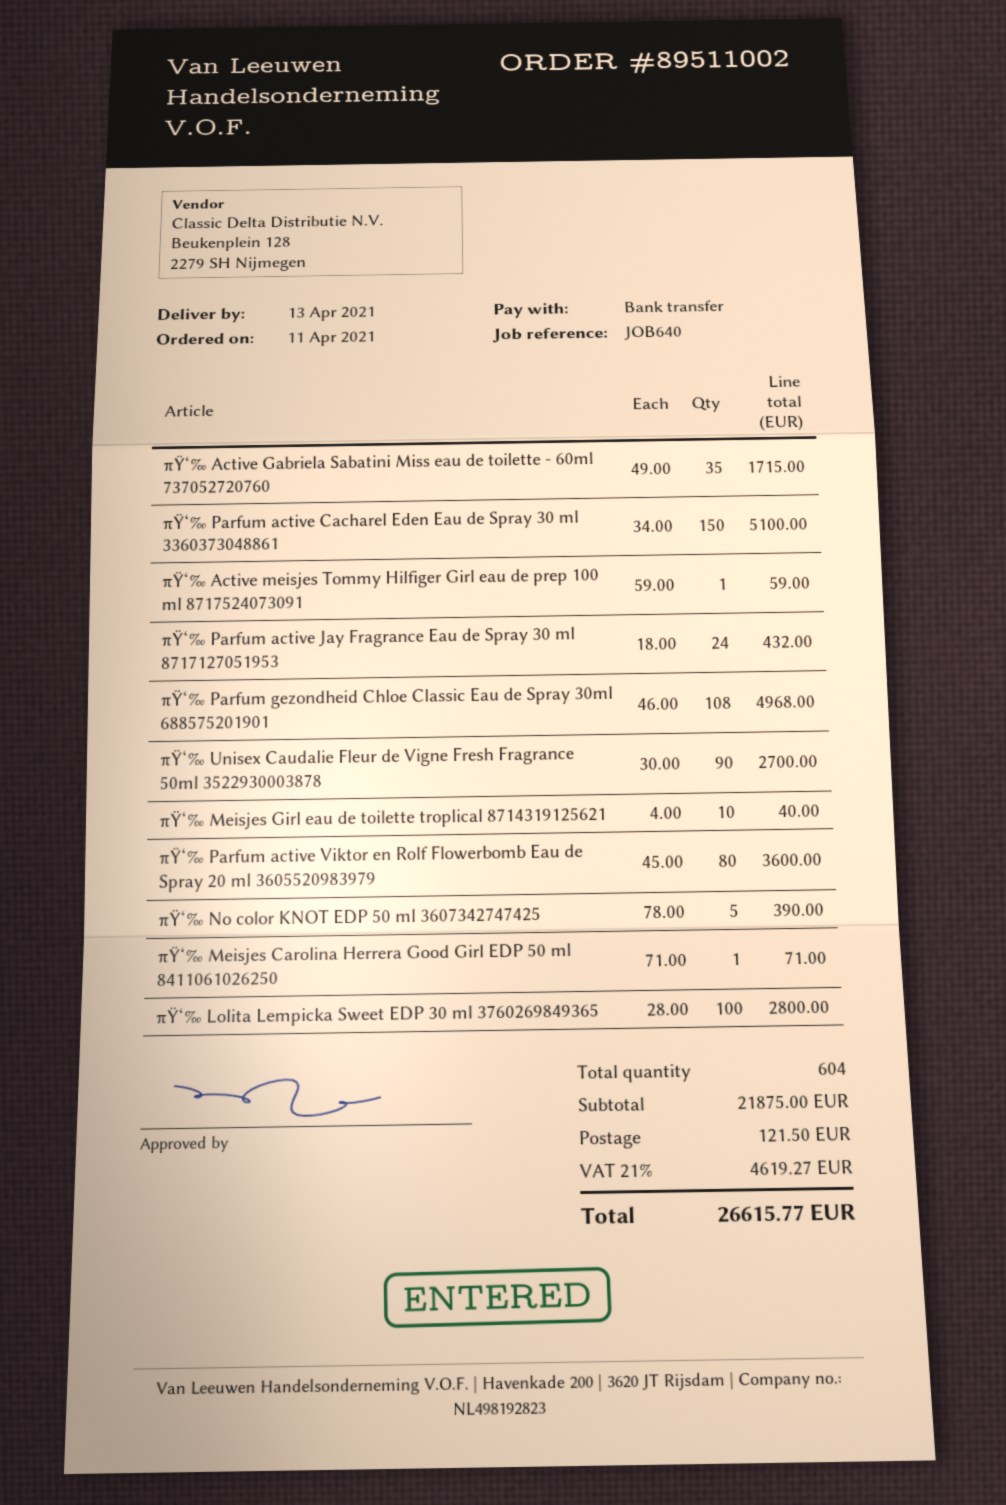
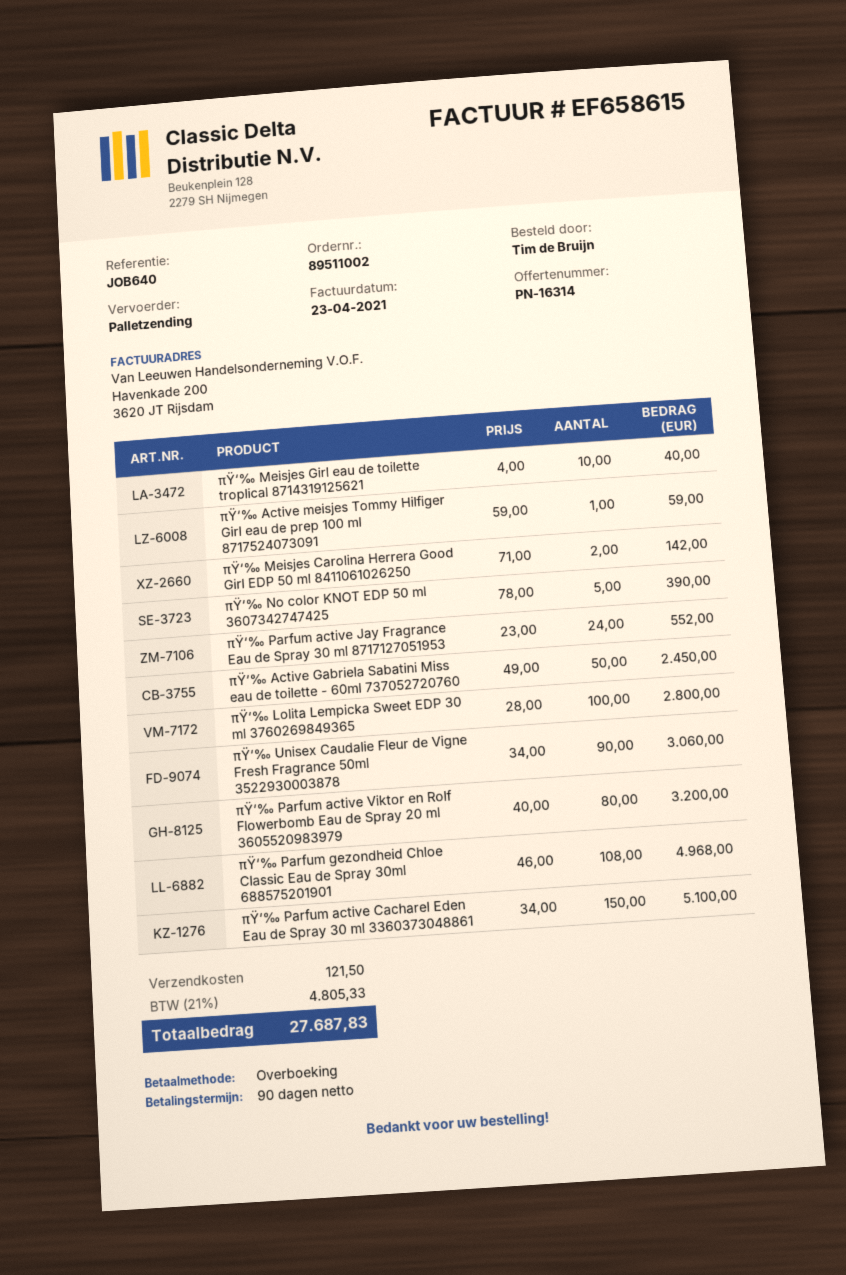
πŸ‘‰ Active Gabriela Sabatini Miss eau de toilette - 60ml 737052720760: 35 x 49.00 = 1715.00 -> 50 x 49.00 = 2450.00
πŸ‘‰ Parfum active Jay Fragrance Eau de Spray 30 ml 8717127051953: 24 x 18.00 = 432.00 -> 24 x 23.00 = 552.00
πŸ‘‰ Unisex Caudalie Fleur de Vigne Fresh Fragrance 50ml 3522930003878: 90 x 30.00 = 2700.00 -> 90 x 34.00 = 3060.00
πŸ‘‰ Parfum active Viktor en Rolf Flowerbomb Eau de Spray 20 ml 3605520983979: 80 x 45.00 = 3600.00 -> 80 x 40.00 = 3200.00
πŸ‘‰ Meisjes Carolina Herrera Good Girl EDP 50 ml 8411061026250: 1 x 71.00 = 71.00 -> 2 x 71.00 = 142.00
tax: 21% = 4619.27 -> 21% = 4805.33
total: 26615.77 -> 27687.83

